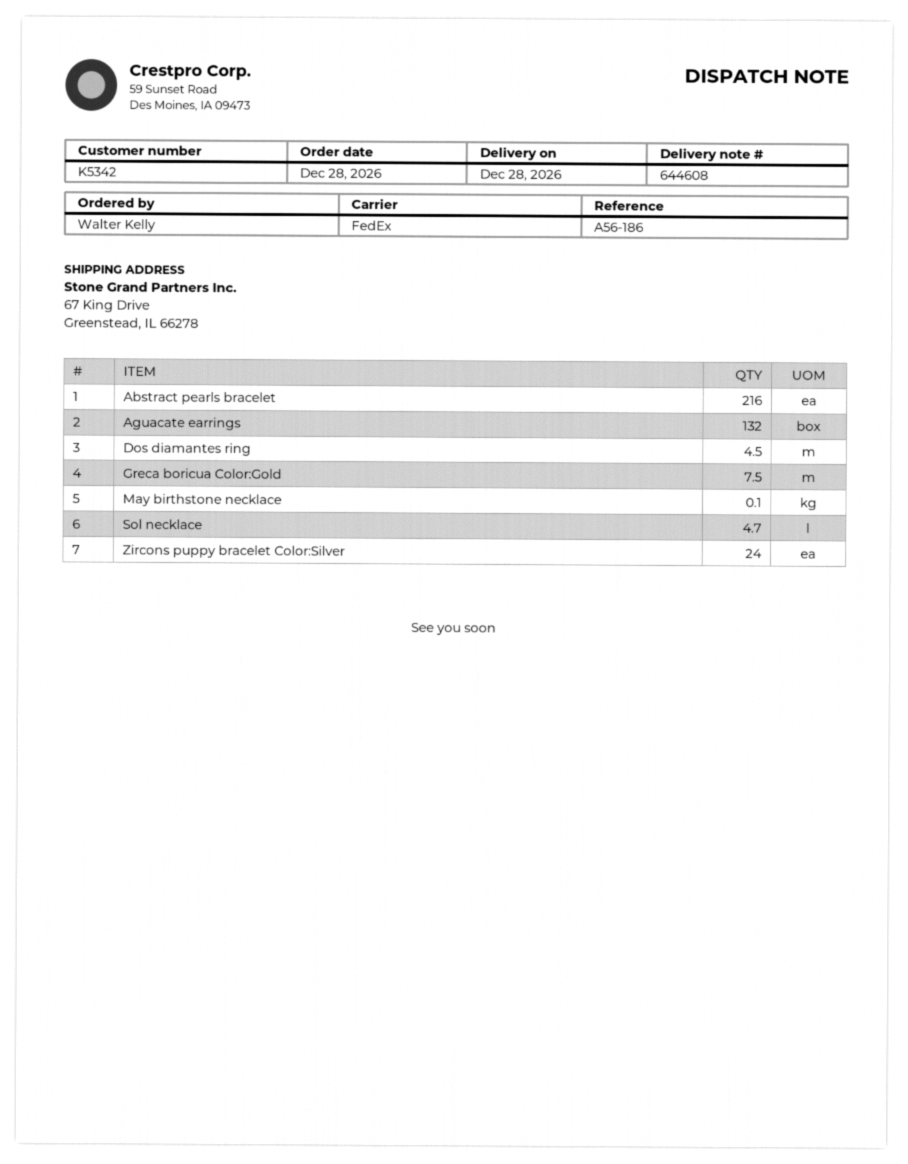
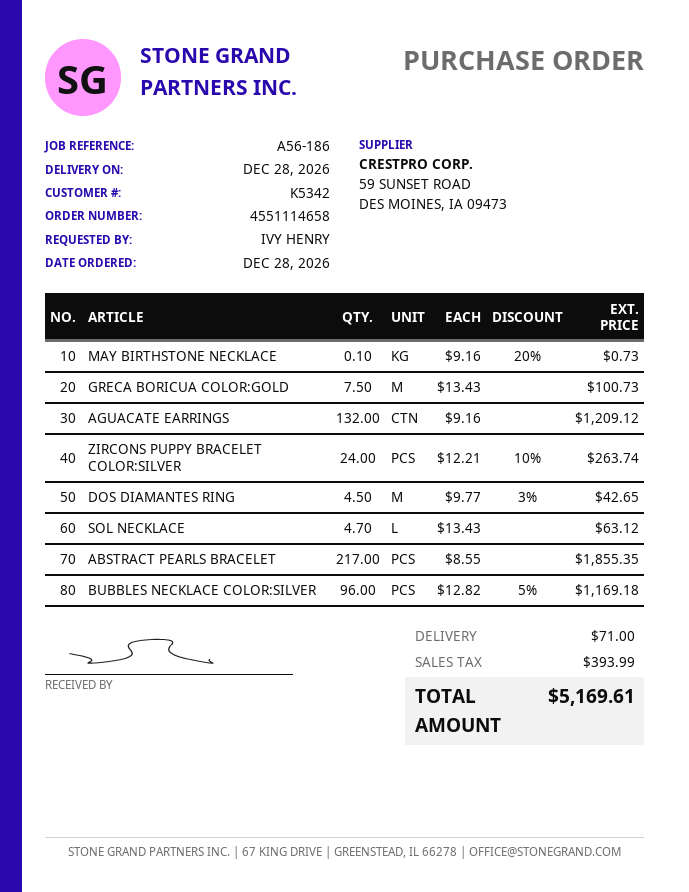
ordered by: Walter Kelly -> IVY HENRY
Abstract pearls bracelet: 216 -> 217
BUBBLES NECKLACE COLOR:SILVER: none -> 96

